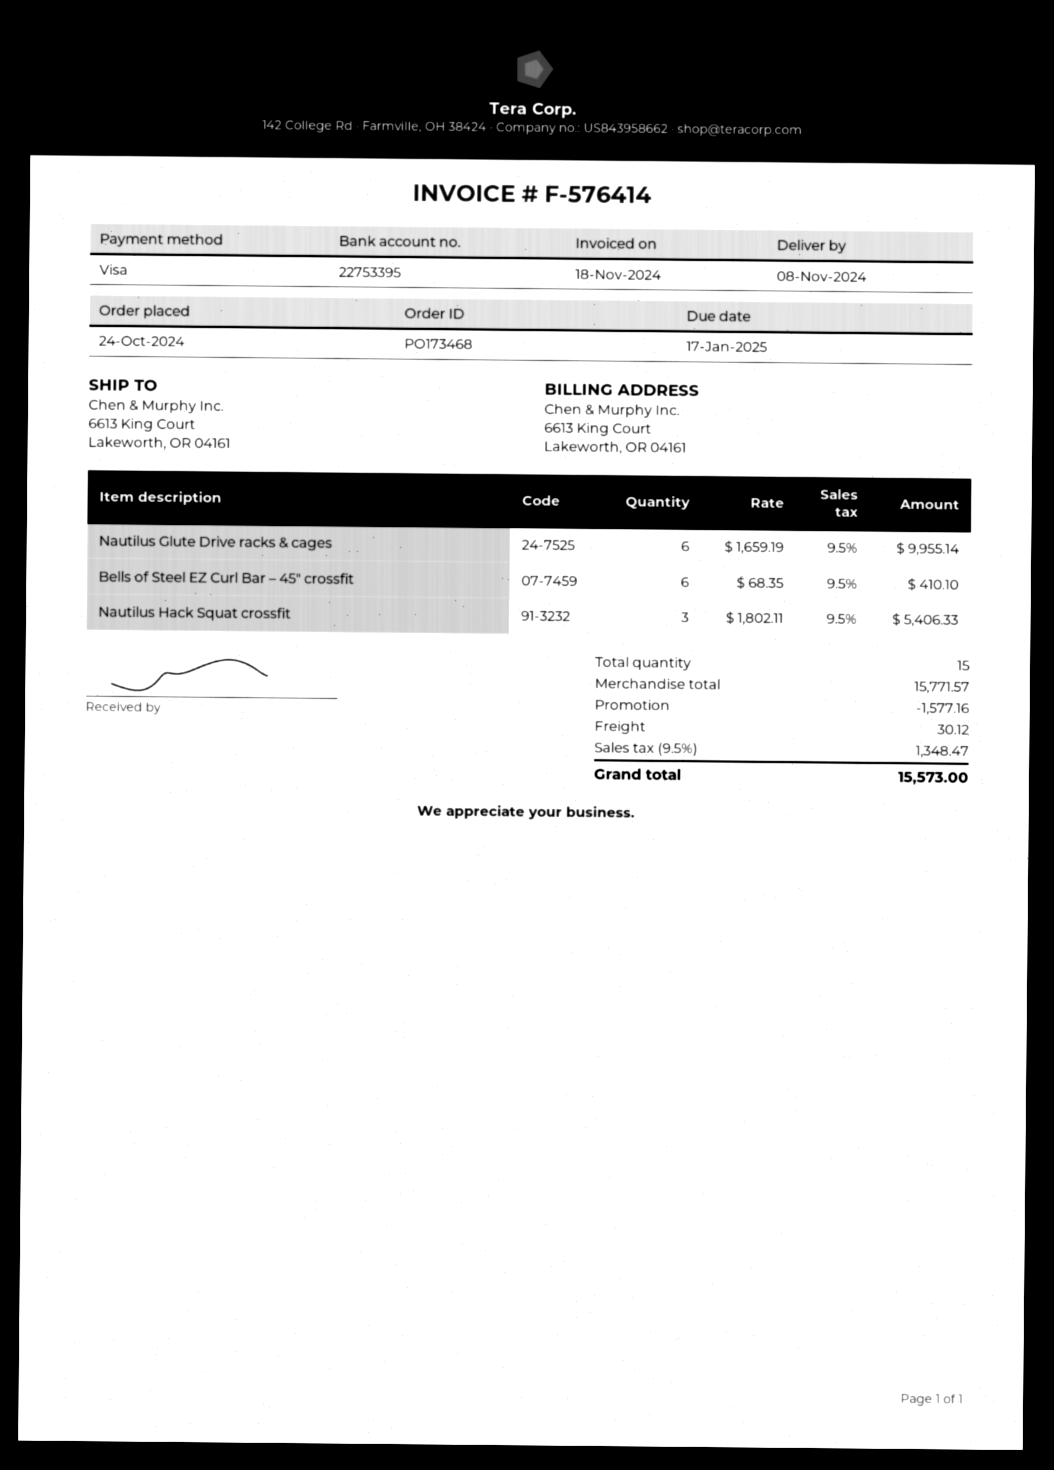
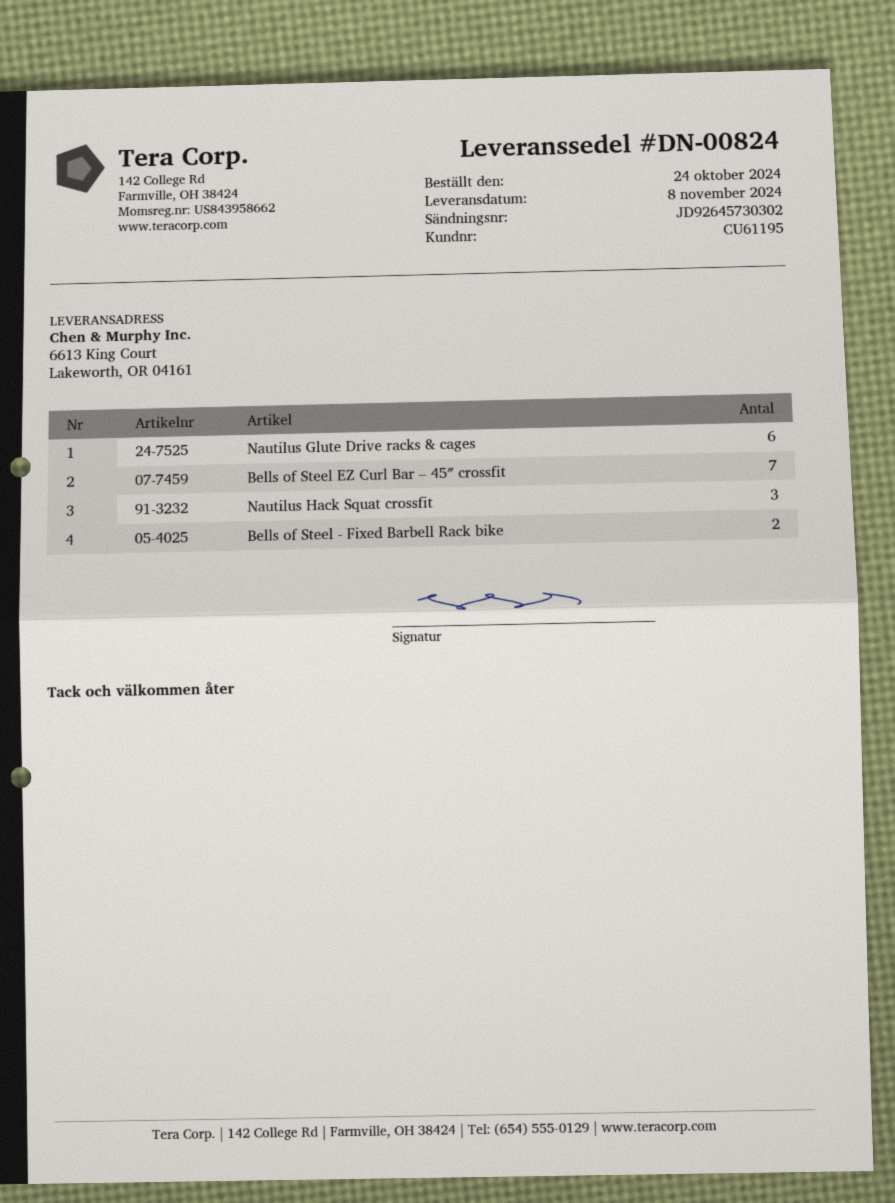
Bells of Steel EZ Curl Bar – 45″ crossfit: 6 -> 7
Bells of Steel - Fixed Barbell Rack bike: none -> 2

